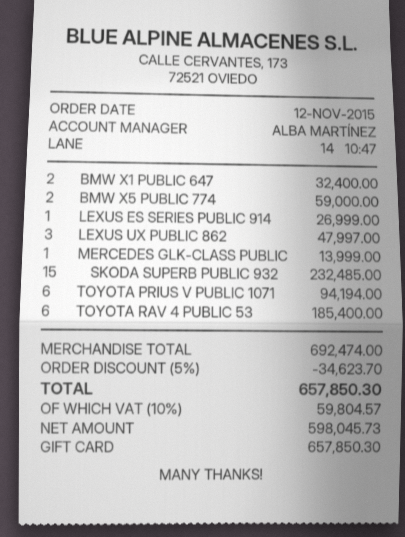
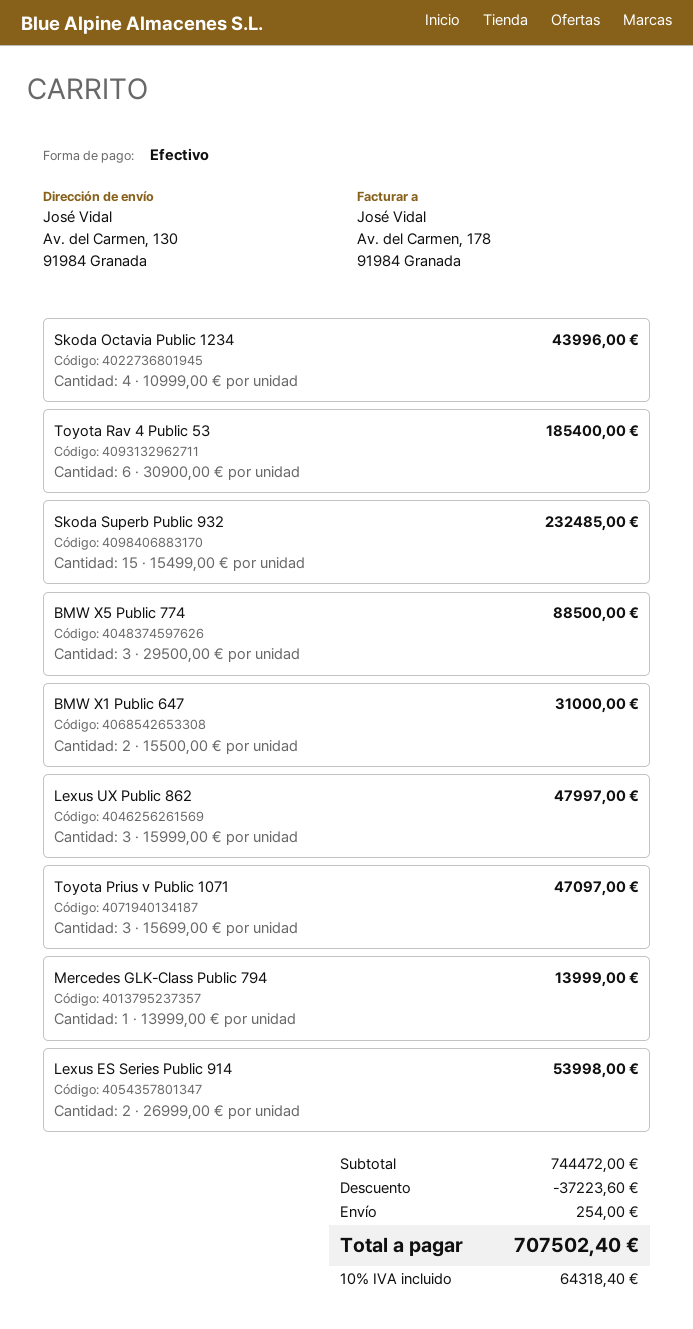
payment method: gift card -> cash
BMW X1 PUBLIC 647: 2 for 32400.00 -> 2 for 31000.00
BMW X5 PUBLIC 774: 2 for 59000.00 -> 3 for 88500.00
LEXUS ES SERIES PUBLIC 914: 1 for 26999.00 -> 2 for 53998.00
TOYOTA PRIUS V PUBLIC 1071: 6 for 94194.00 -> 3 for 47097.00
Skoda Octavia Public 1234: none -> 4 for 43996.00
subtotal: 692474.00 -> 744472.00
discount: 34623.70 -> 37223.60
shipping: none -> 254.00
tax: 10% = 59804.57 -> 10% = 64318.40
total: 657850.30 -> 707502.40

